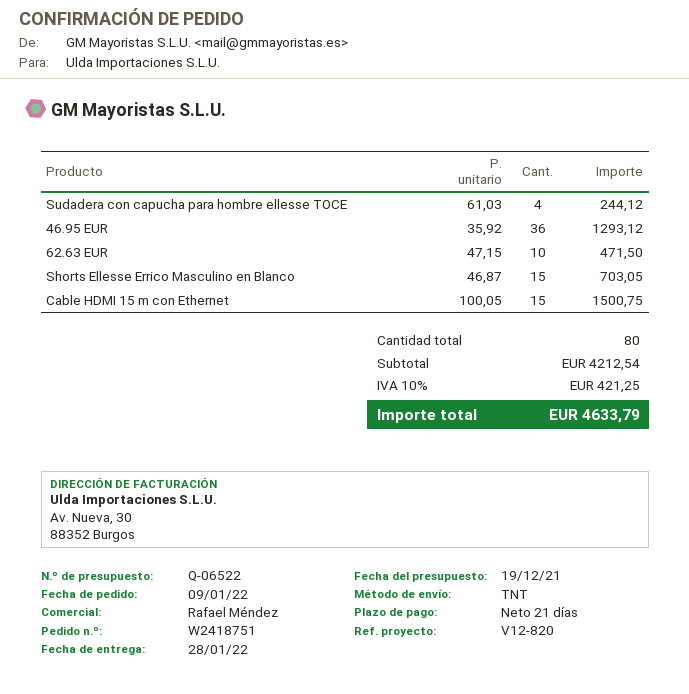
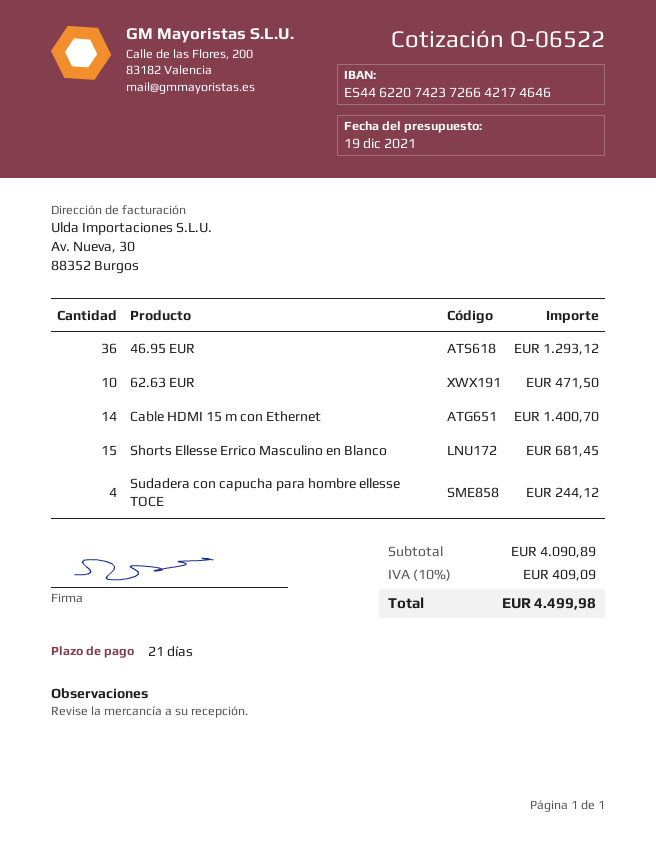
Shorts Ellesse Errico Masculino en Blanco: 15 for 703.05 -> 15 for 681.45
Cable HDMI 15 m con Ethernet: 15 for 1500.75 -> 14 for 1400.70
subtotal: 4212.54 -> 4090.89
tax: 10% = 421.25 -> 10% = 409.09
total: 4633.79 -> 4499.98

